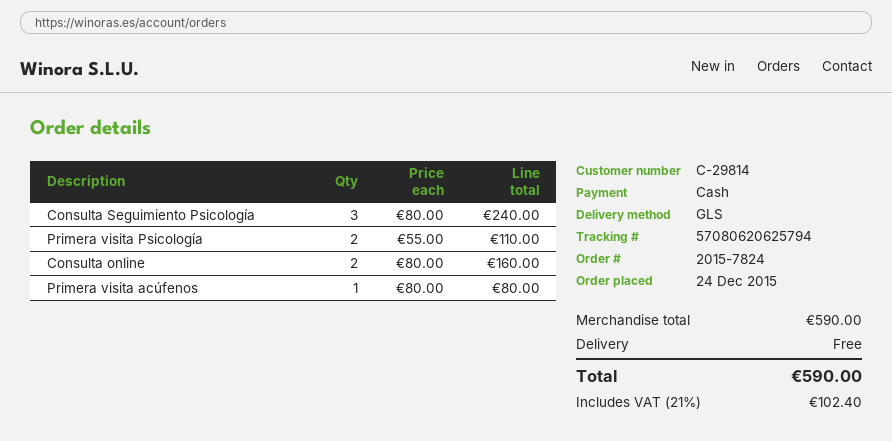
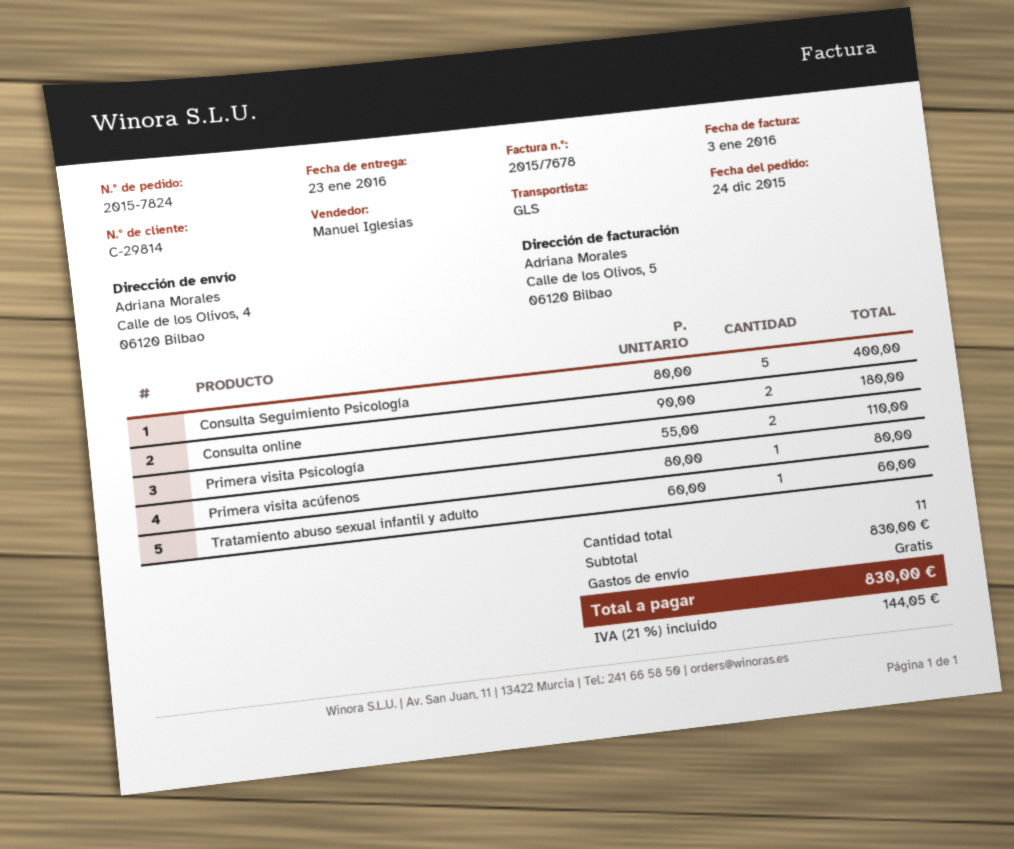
Consulta Seguimiento Psicología: 3 x 80.00 = 240.00 -> 5 x 80.00 = 400.00
Consulta online: 2 x 80.00 = 160.00 -> 2 x 90.00 = 180.00
Tratamiento abuso sexual infantil y adulto: none -> 1 x 60.00 = 60.00
subtotal: 590.00 -> 830.00
tax: 21% = 102.40 -> 21% = 144.05
total: 590.00 -> 830.00

